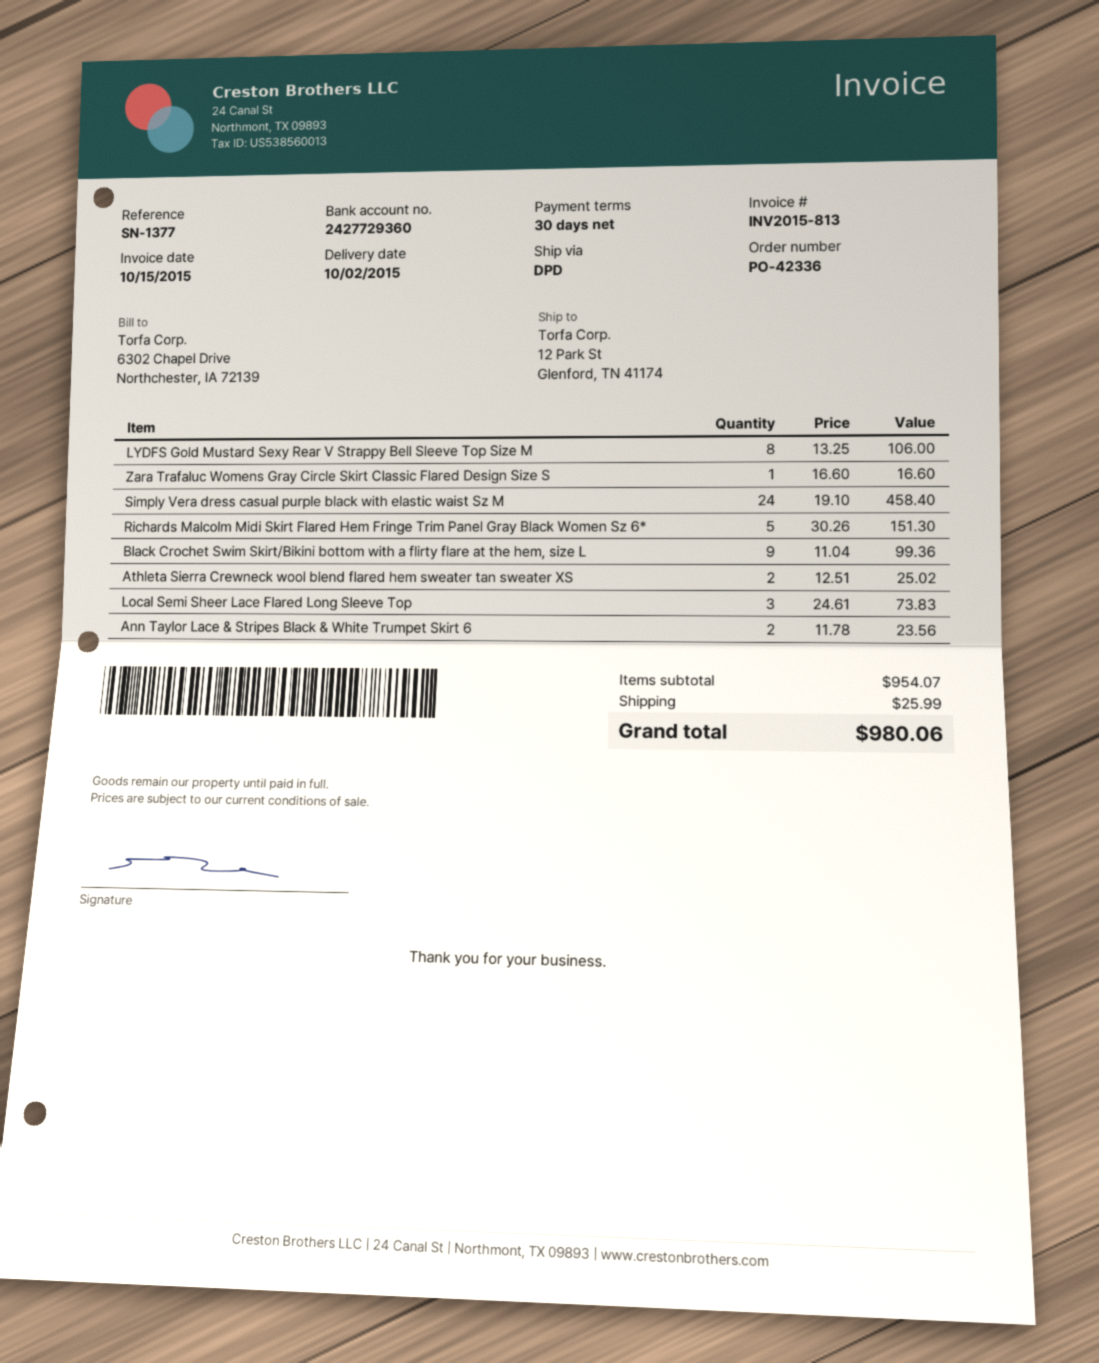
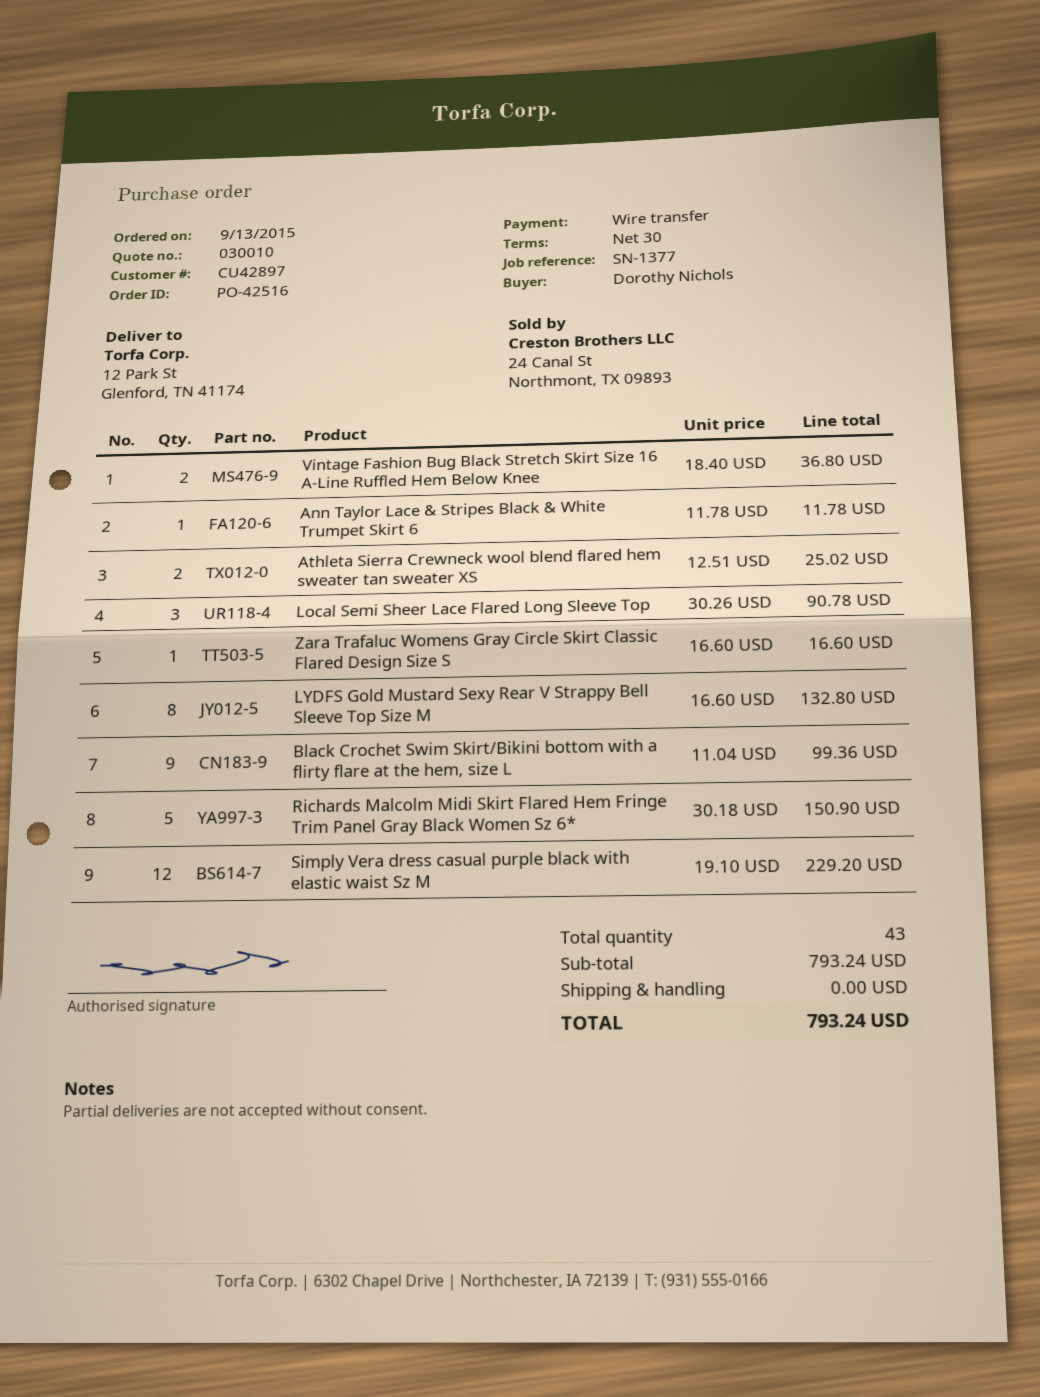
order number: PO-42336 -> PO-42516
LYDFS Gold Mustard Sexy Rear V Strappy Bell Sleeve Top Size M: 8 x 13.25 = 106.00 -> 8 x 16.60 = 132.80
Simply Vera dress casual purple black with elastic waist Sz M: 24 x 19.10 = 458.40 -> 12 x 19.10 = 229.20
Richards Malcolm Midi Skirt Flared Hem Fringe Trim Panel Gray Black Women Sz 6*: 5 x 30.26 = 151.30 -> 5 x 30.18 = 150.90
Local Semi Sheer Lace Flared Long Sleeve Top: 3 x 24.61 = 73.83 -> 3 x 30.26 = 90.78
Ann Taylor Lace & Stripes Black & White Trumpet Skirt 6: 2 x 11.78 = 23.56 -> 1 x 11.78 = 11.78
Vintage Fashion Bug Black Stretch Skirt Size 16 A-Line Ruffled Hem Below Knee: none -> 2 x 18.40 = 36.80
subtotal: 954.07 -> 793.24
shipping: 25.99 -> 0.00
total: 980.06 -> 793.24

